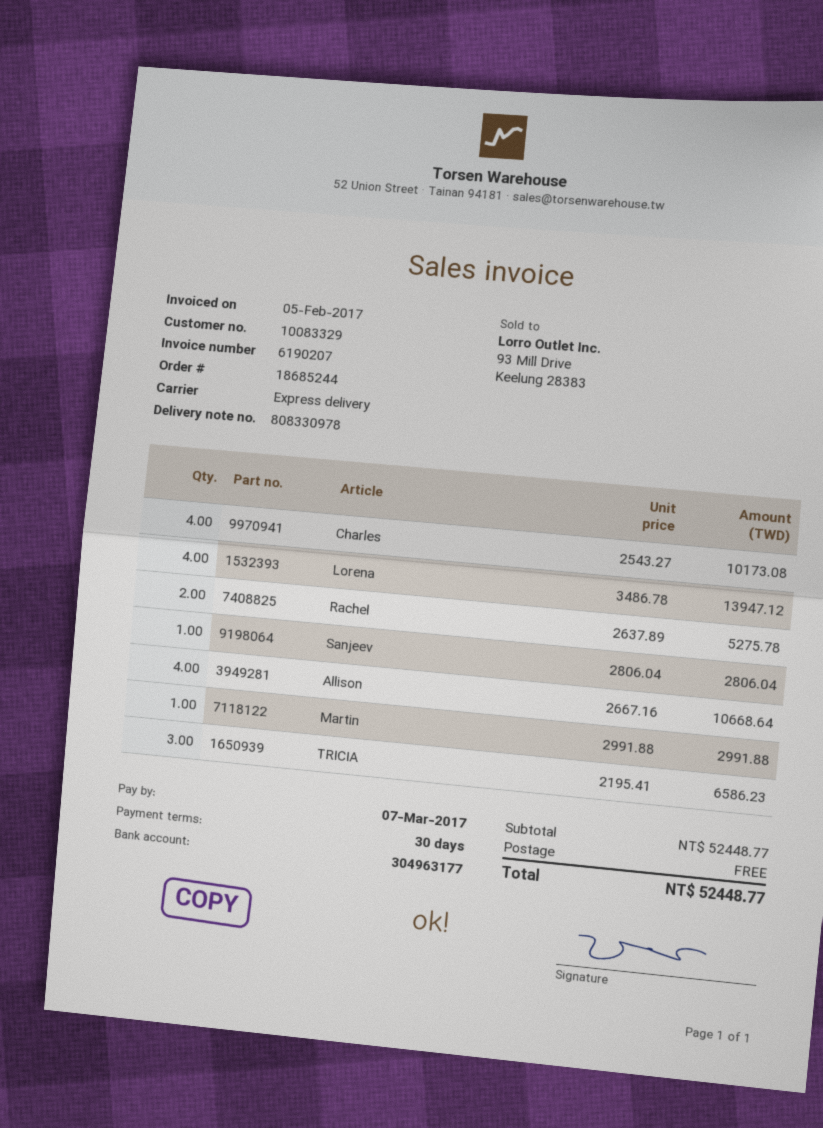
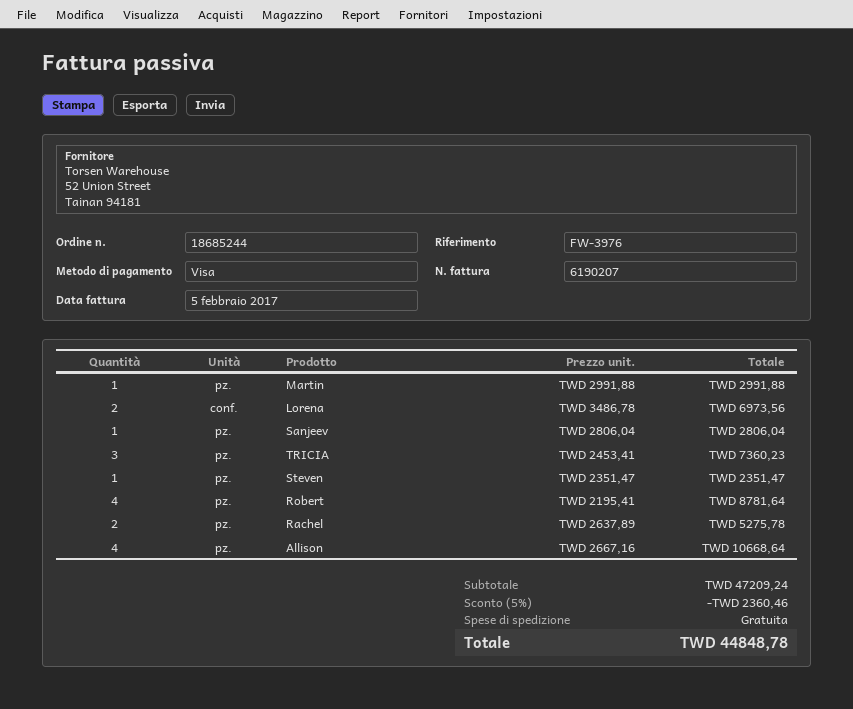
Charles: 4 x 2543.27 = 10173.08 -> none
Lorena: 4 x 3486.78 = 13947.12 -> 2 x 3486.78 = 6973.56
TRICIA: 3 x 2195.41 = 6586.23 -> 3 x 2453.41 = 7360.23
Steven: none -> 1 x 2351.47 = 2351.47
Robert: none -> 4 x 2195.41 = 8781.64
subtotal: 52448.77 -> 47209.24
discount: none -> 5% = 2360.46
total: 52448.77 -> 44848.78

